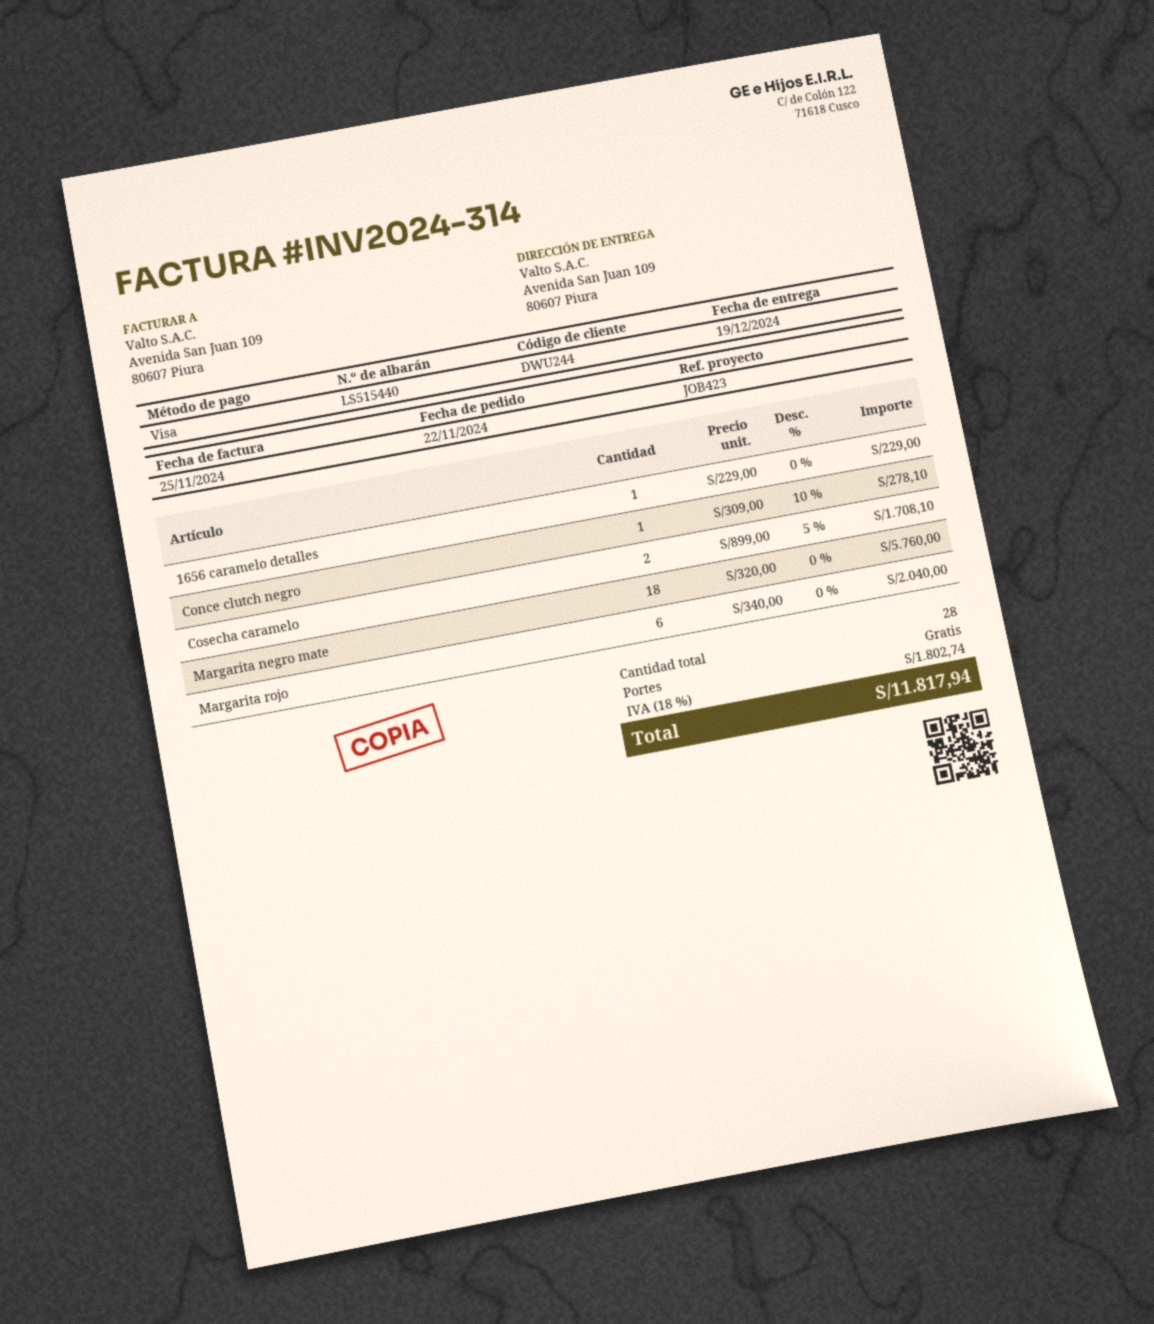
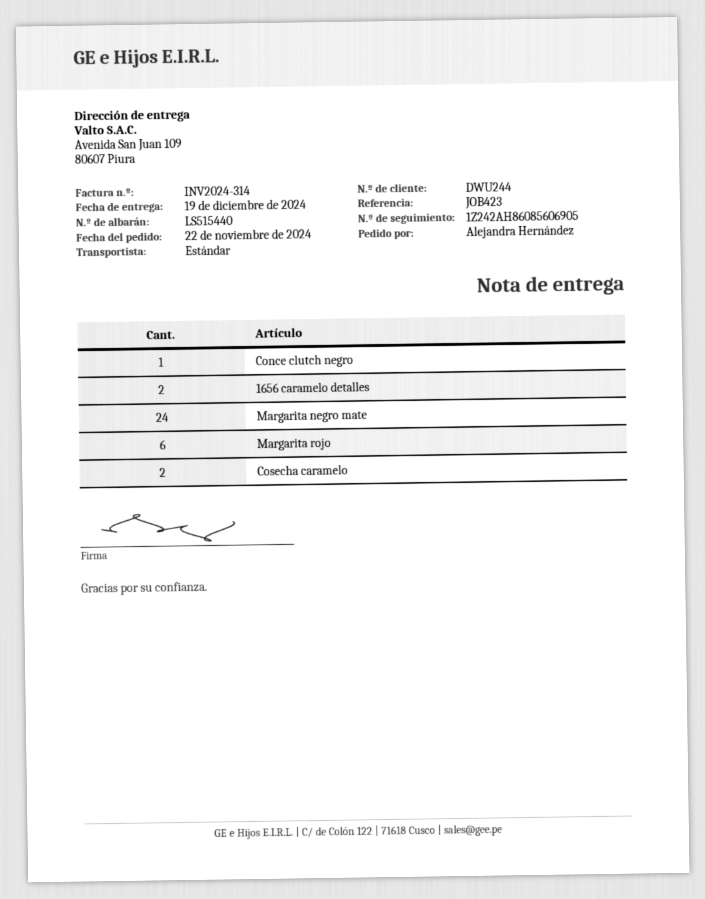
1656 caramelo detalles: 1 -> 2
Margarita negro mate: 18 -> 24

